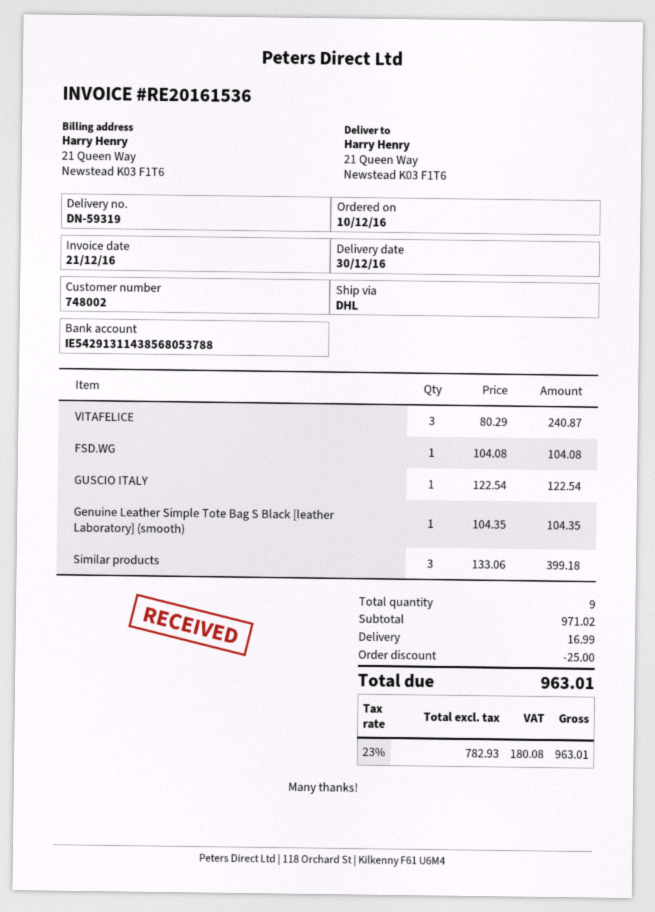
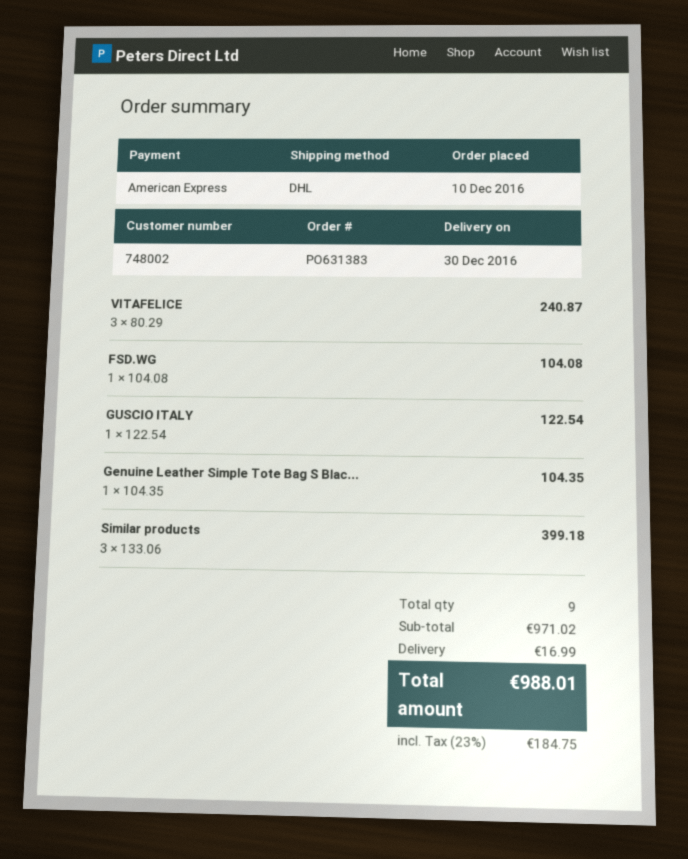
discount: 25.00 -> none
tax: 23% = 180.08 -> 23% = 184.75
total: 963.01 -> 988.01

